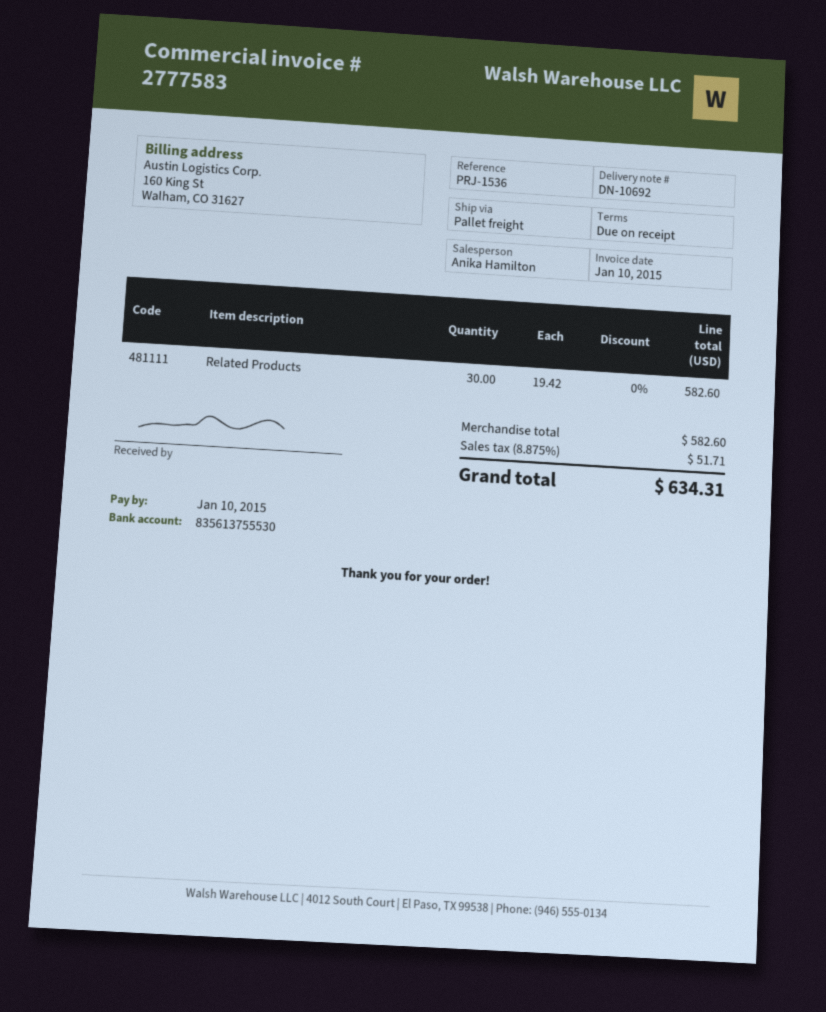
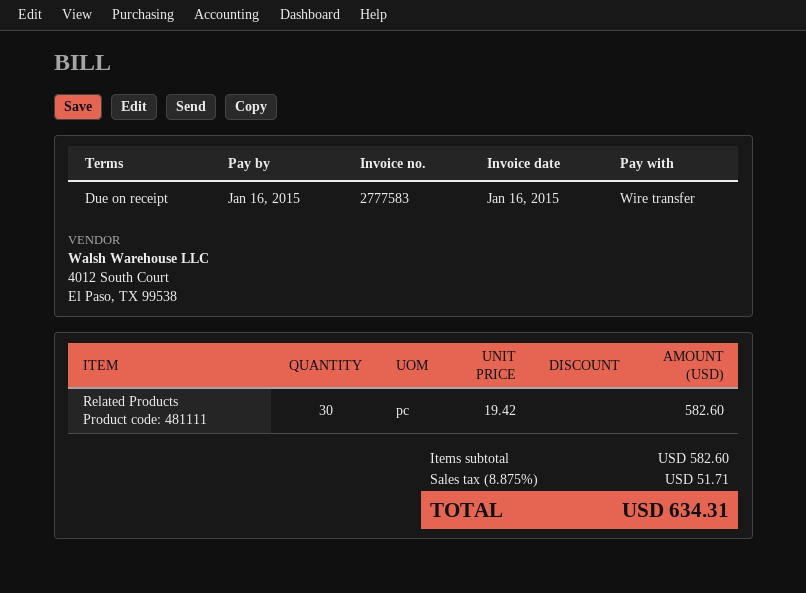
invoice date: 2015-01-10 -> 2015-01-16
due date: 2015-01-10 -> 2015-01-16

